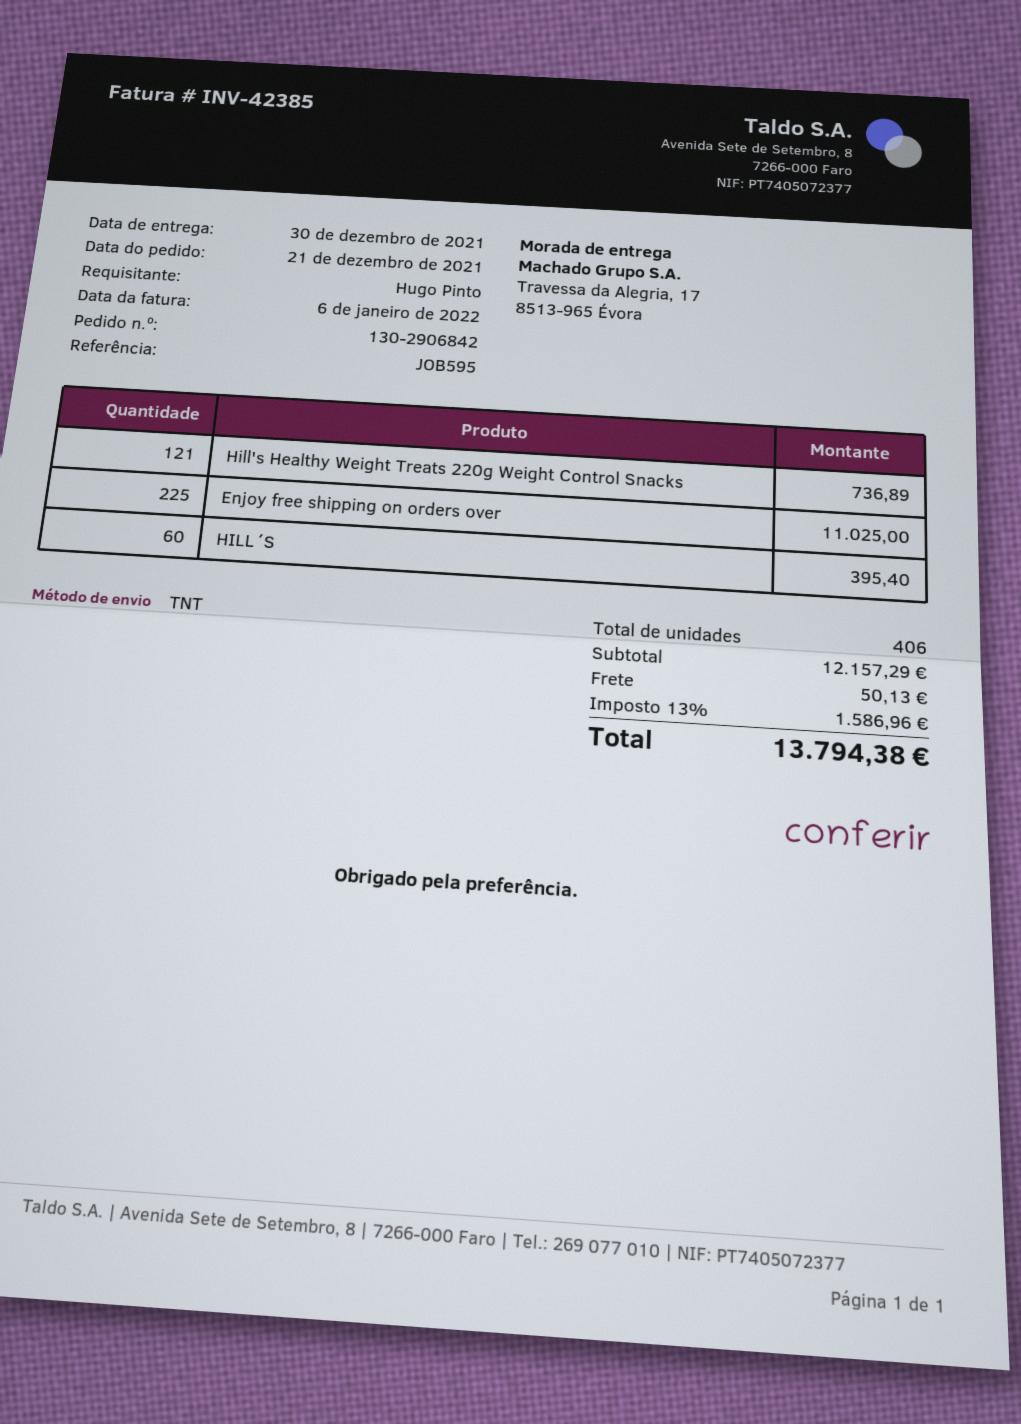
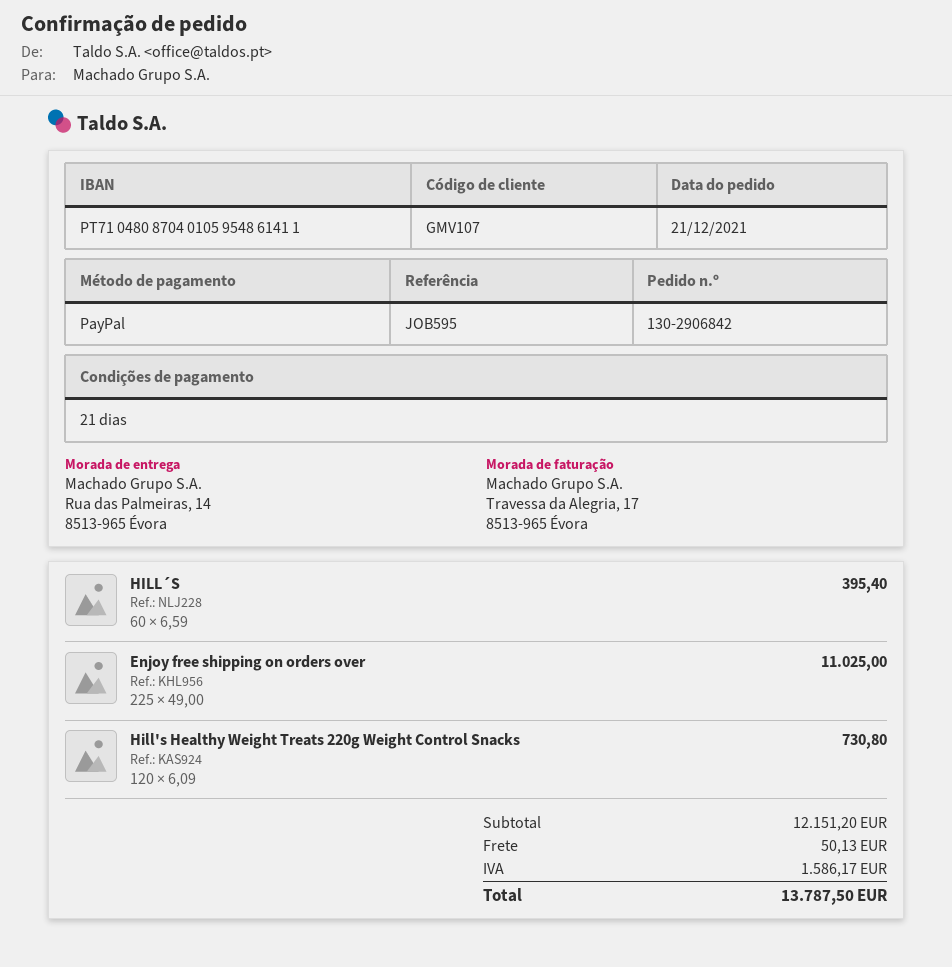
ship to: Travessa da Alegria, 17, 8513-965 Évora -> Rua das Palmeiras, 14, 8513-965 Évora
Hill's Healthy Weight Treats 220g Weight Control Snacks: 121 for 736.89 -> 120 for 730.80
subtotal: 12157.29 -> 12151.20
tax: 1586.96 -> 1586.17
total: 13794.38 -> 13787.50

